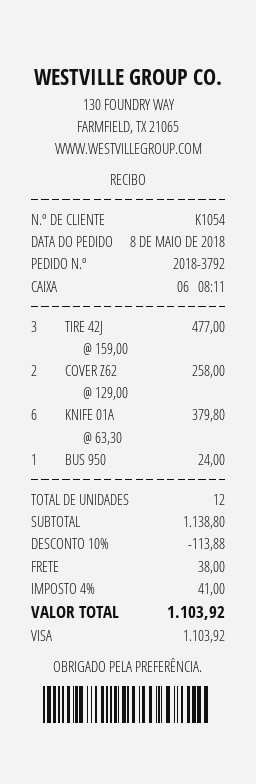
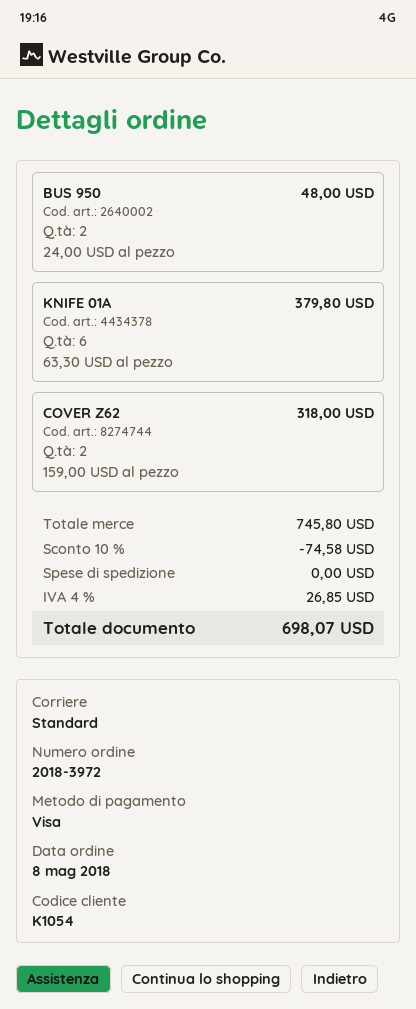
order number: 2018-3792 -> 2018-3972
TIRE 42J: 3 x 159.00 = 477.00 -> none
COVER Z62: 2 x 129.00 = 258.00 -> 2 x 159.00 = 318.00
BUS 950: 1 x 24.00 = 24.00 -> 2 x 24.00 = 48.00
subtotal: 1138.80 -> 745.80
discount: 10% = 113.88 -> 10% = 74.58
shipping: 38.00 -> 0.00
tax: 4% = 41.00 -> 4% = 26.85
total: 1103.92 -> 698.07

